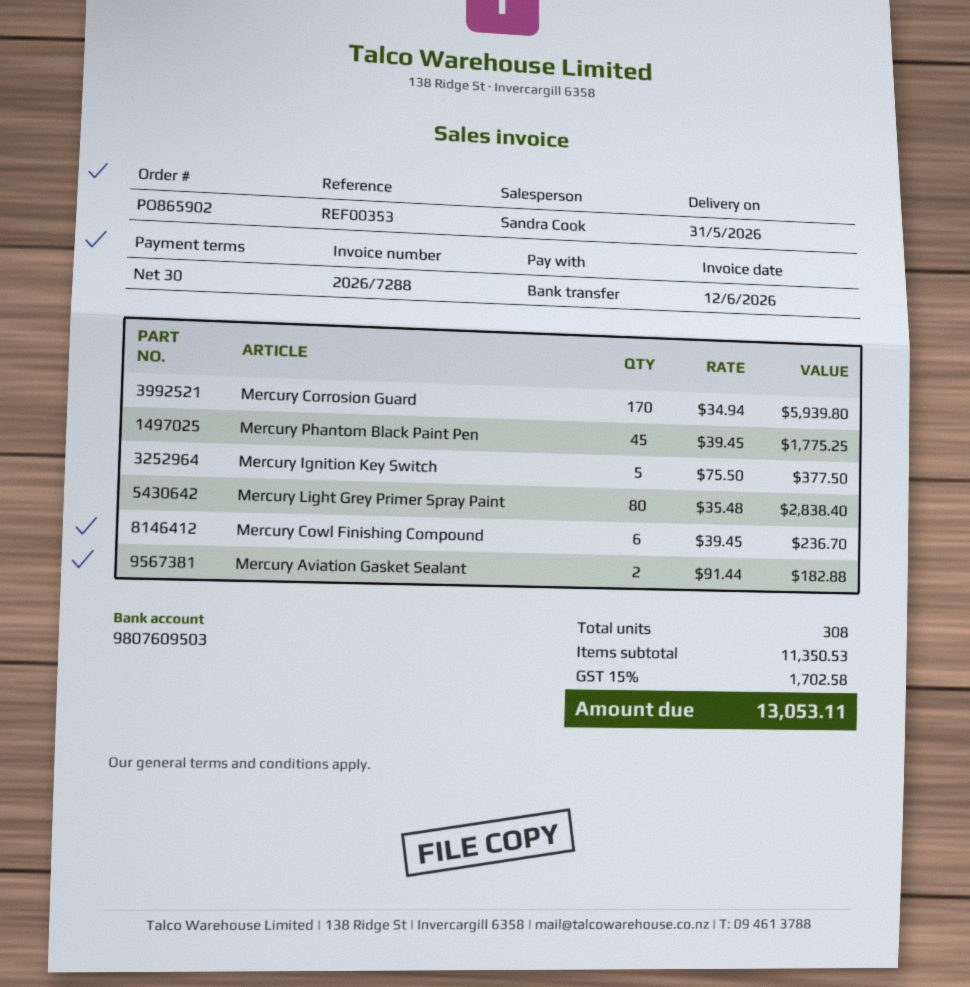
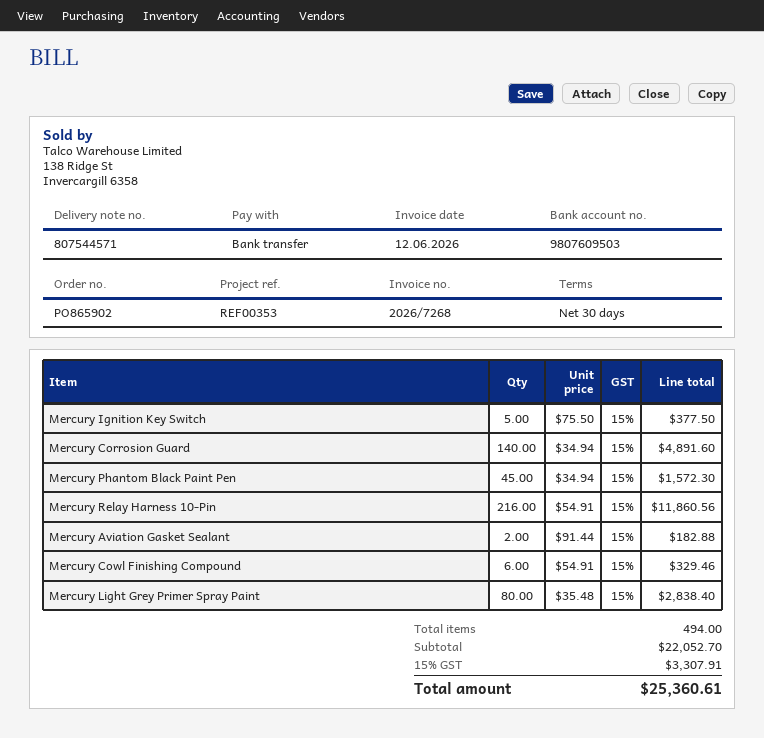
invoice number: 2026/7288 -> 2026/7268
Mercury Corrosion Guard: 170 x 34.94 = 5939.80 -> 140 x 34.94 = 4891.60
Mercury Phantom Black Paint Pen: 45 x 39.45 = 1775.25 -> 45 x 34.94 = 1572.30
Mercury Cowl Finishing Compound: 6 x 39.45 = 236.70 -> 6 x 54.91 = 329.46
Mercury Relay Harness 10-Pin: none -> 216 x 54.91 = 11860.56
total quantity: 308 -> 494
subtotal: 11350.53 -> 22052.70
tax: 15% = 1702.58 -> 15% = 3307.91
total: 13053.11 -> 25360.61

